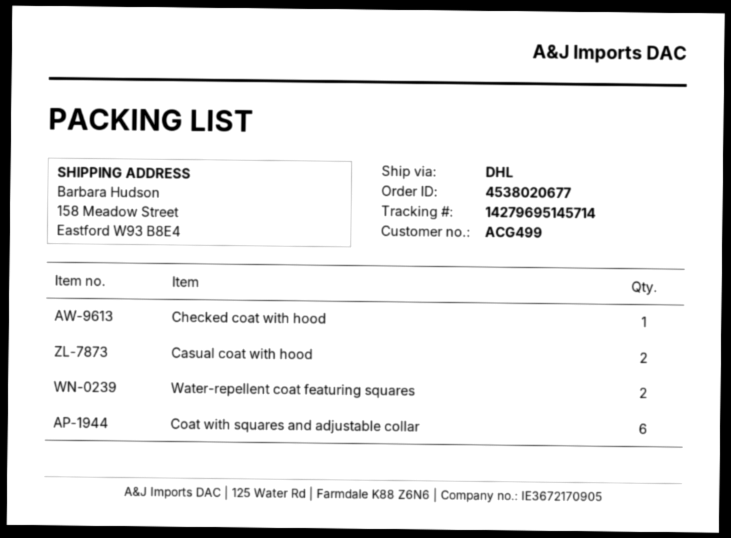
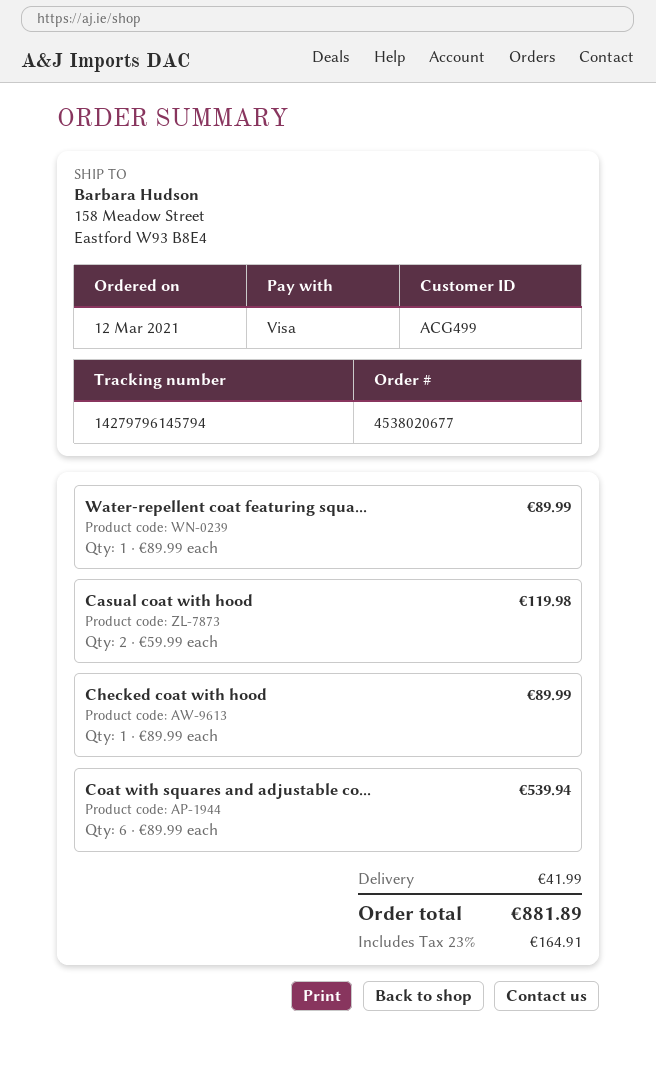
tracking number: 14279695145714 -> 14279796145794
Water-repellent coat featuring squares: 2 -> 1

